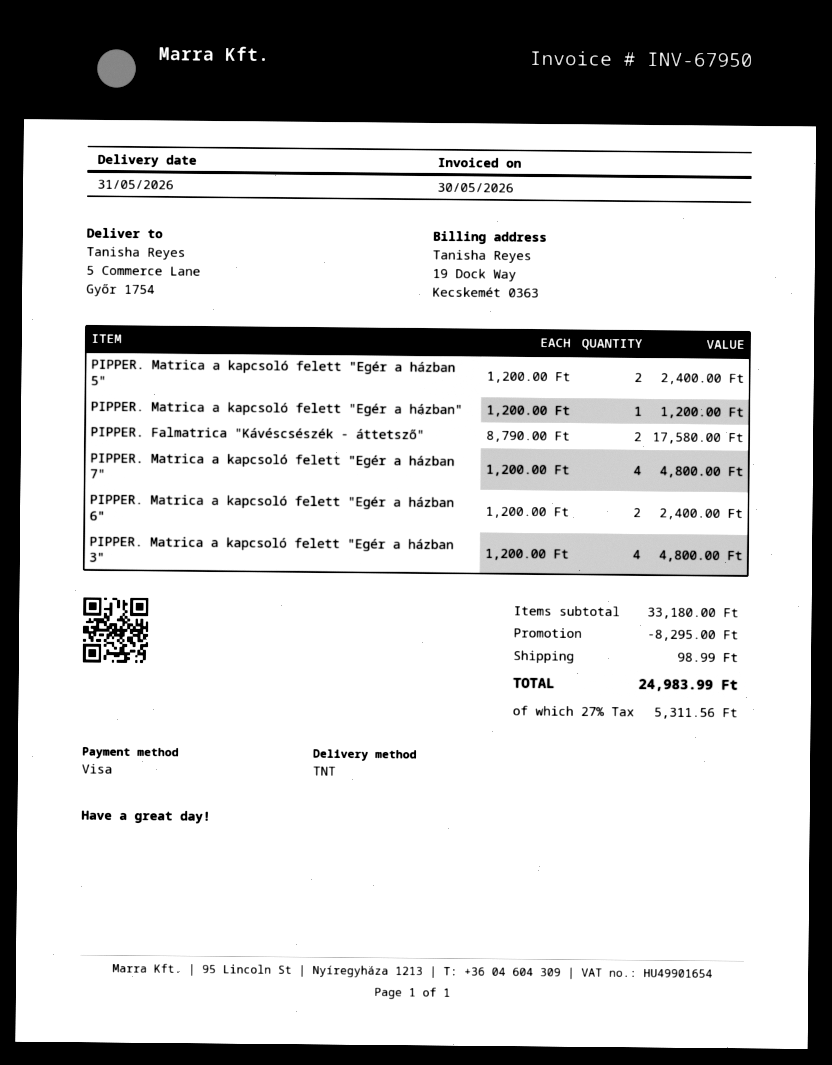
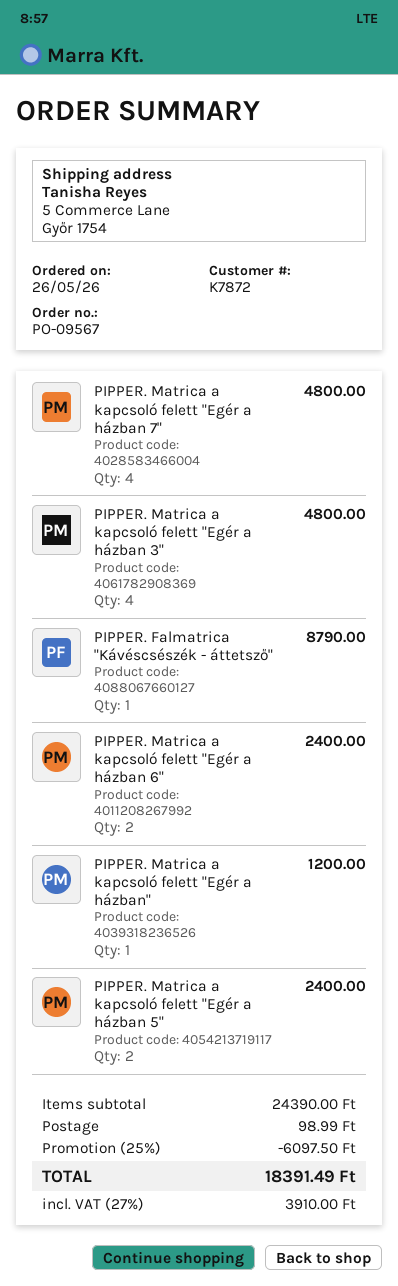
PIPPER. Falmatrica "Kávéscsészék - áttetsző": 2 for 17580.00 -> 1 for 8790.00
subtotal: 33180.00 -> 24390.00
discount: 8295.00 -> 6097.50
tax: 27% = 5311.56 -> 27% = 3910.00
total: 24983.99 -> 18391.49

